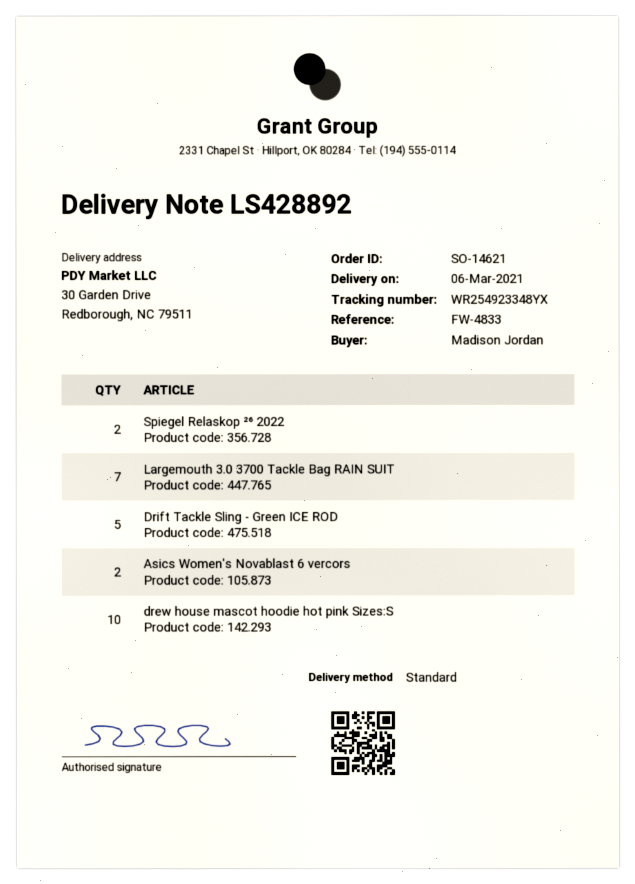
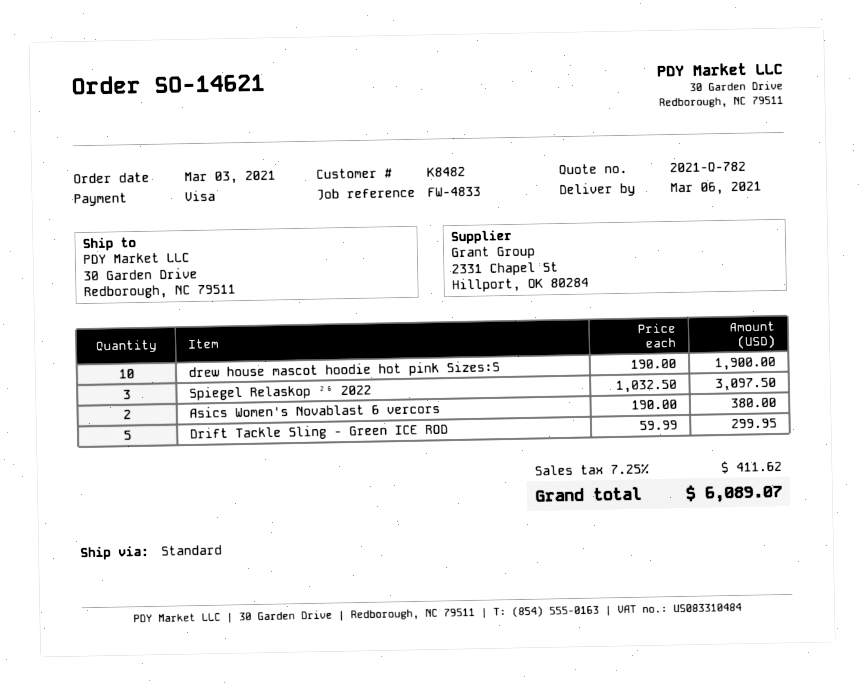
Spiegel Relaskop ²⁶ 2022: 2 -> 3
Largemouth 3.0 3700 Tackle Bag RAIN SUIT: 7 -> none

